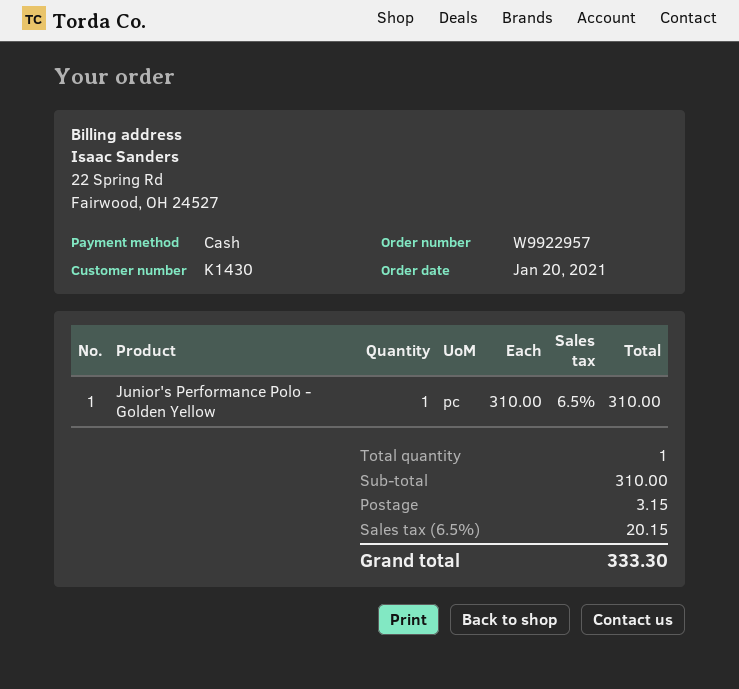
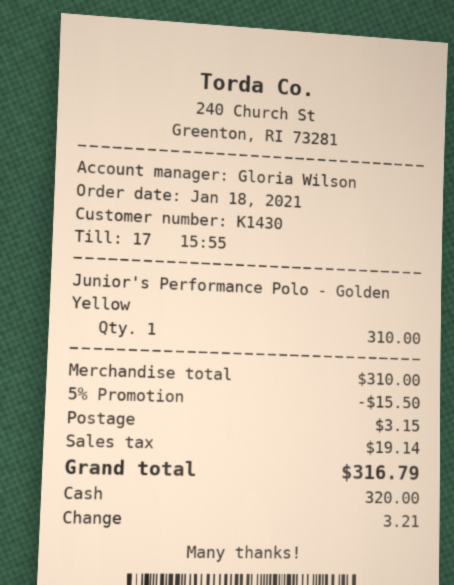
order date: 2021-01-20 -> 2021-01-18
discount: none -> 5% = 15.50
tax: 20.15 -> 19.14
total: 333.30 -> 316.79

